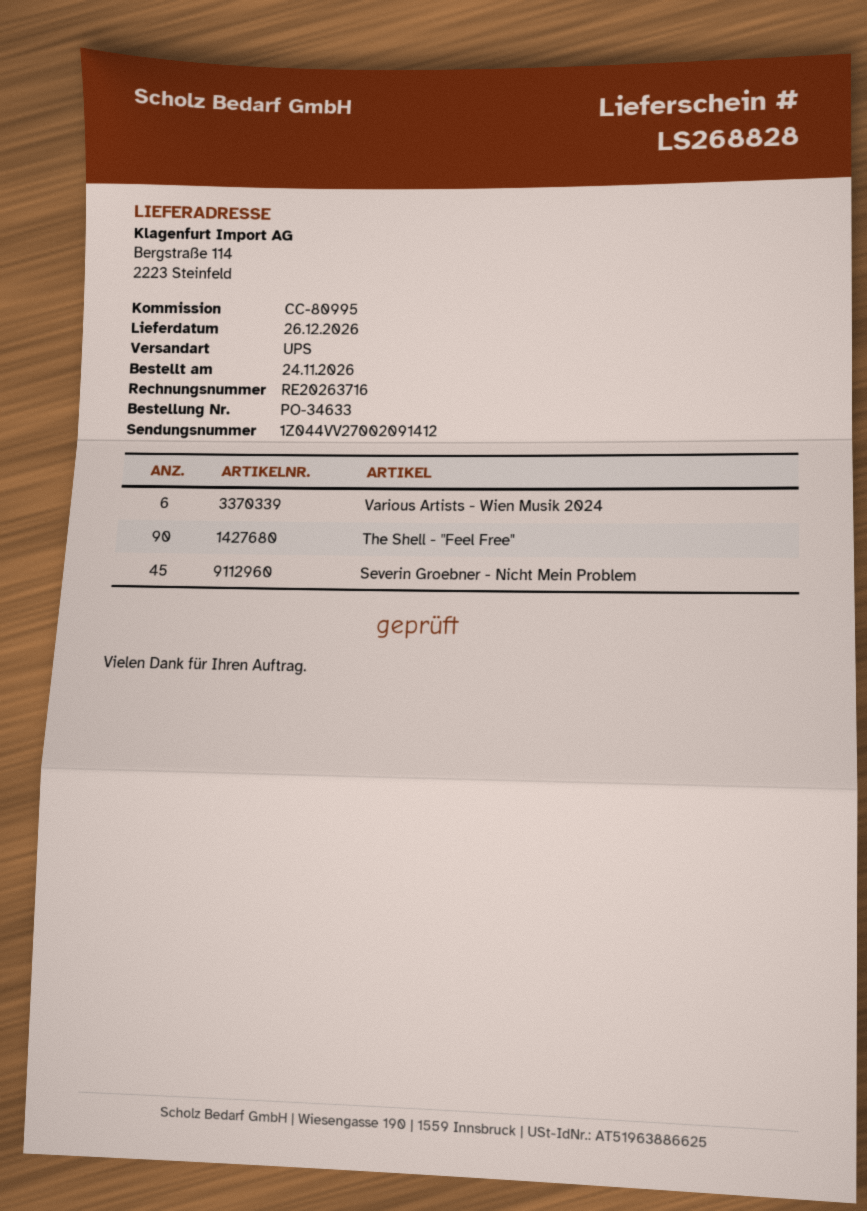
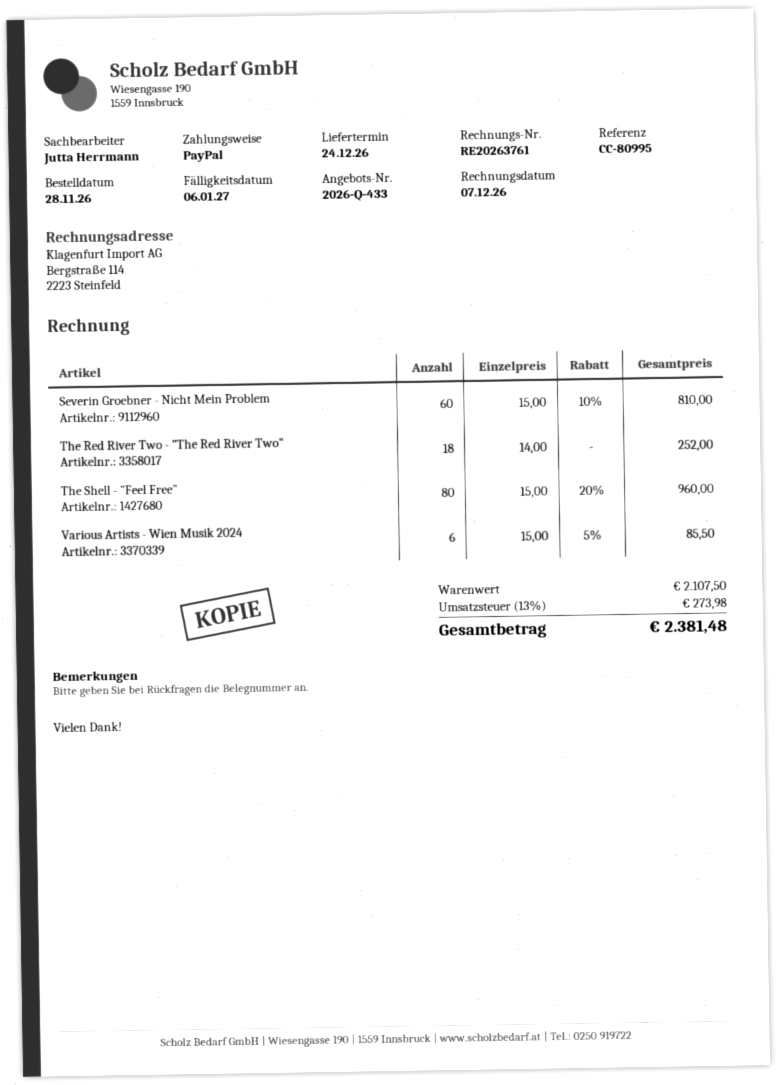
order date: 2026-11-24 -> 2026-11-28
delivery date: 2026-12-26 -> 2026-12-24
invoice number: RE20263716 -> RE20263761
The Shell - "Feel Free": 90 -> 80
Severin Groebner - Nicht Mein Problem: 45 -> 60
The Red River Two - "The Red River Two": none -> 18

